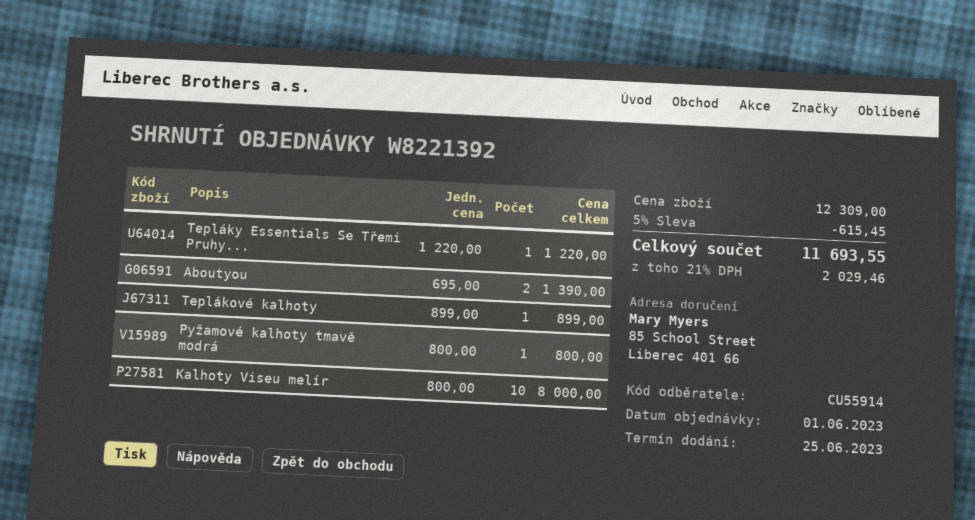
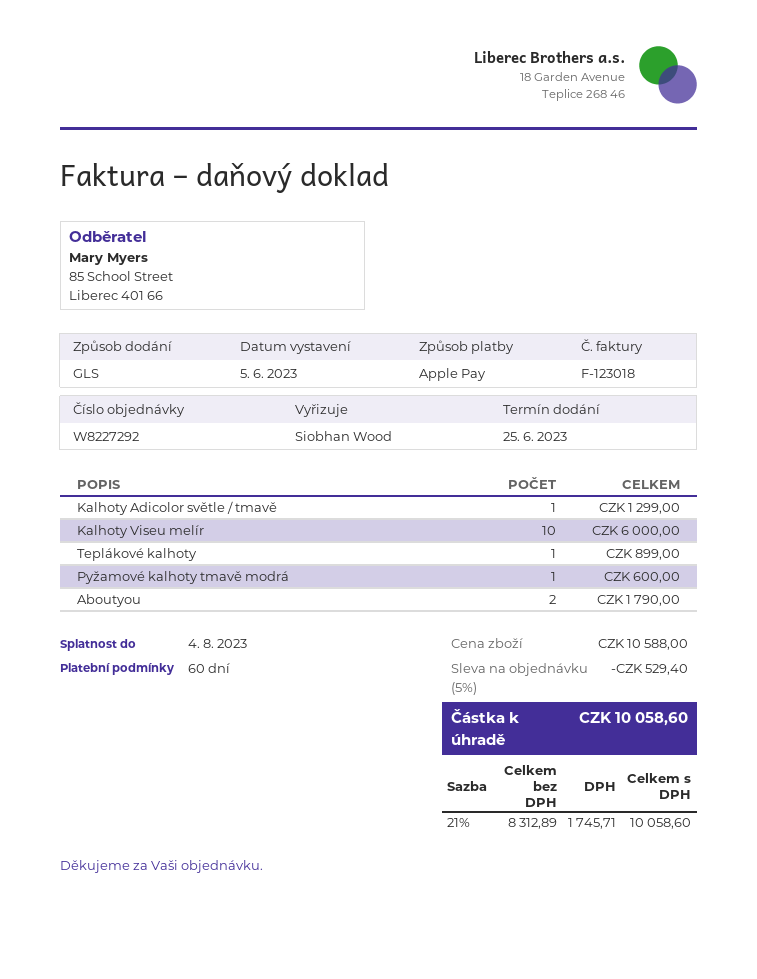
order number: W8221392 -> W8227292
Tepláky Essentials Se Třemi Pruhy...: 1 for 1220.00 -> none
Aboutyou: 2 for 1390.00 -> 2 for 1790.00
Pyžamové kalhoty tmavě modrá: 1 for 800.00 -> 1 for 600.00
Kalhoty Viseu melír: 10 for 8000.00 -> 10 for 6000.00
Kalhoty Adicolor světle / tmavě: none -> 1 for 1299.00
subtotal: 12309.00 -> 10588.00
discount: 5% = 615.45 -> 5% = 529.40
tax: 21% = 2029.46 -> 21% = 1745.71
total: 11693.55 -> 10058.60

